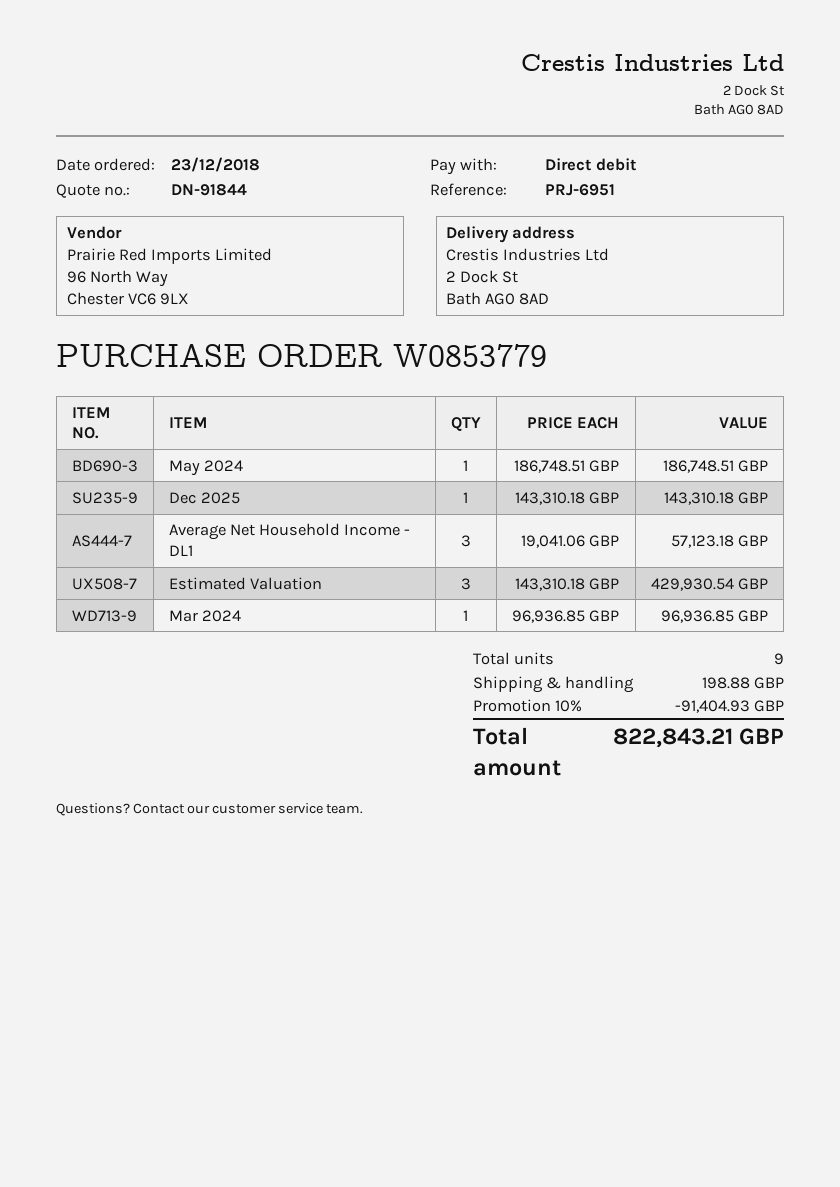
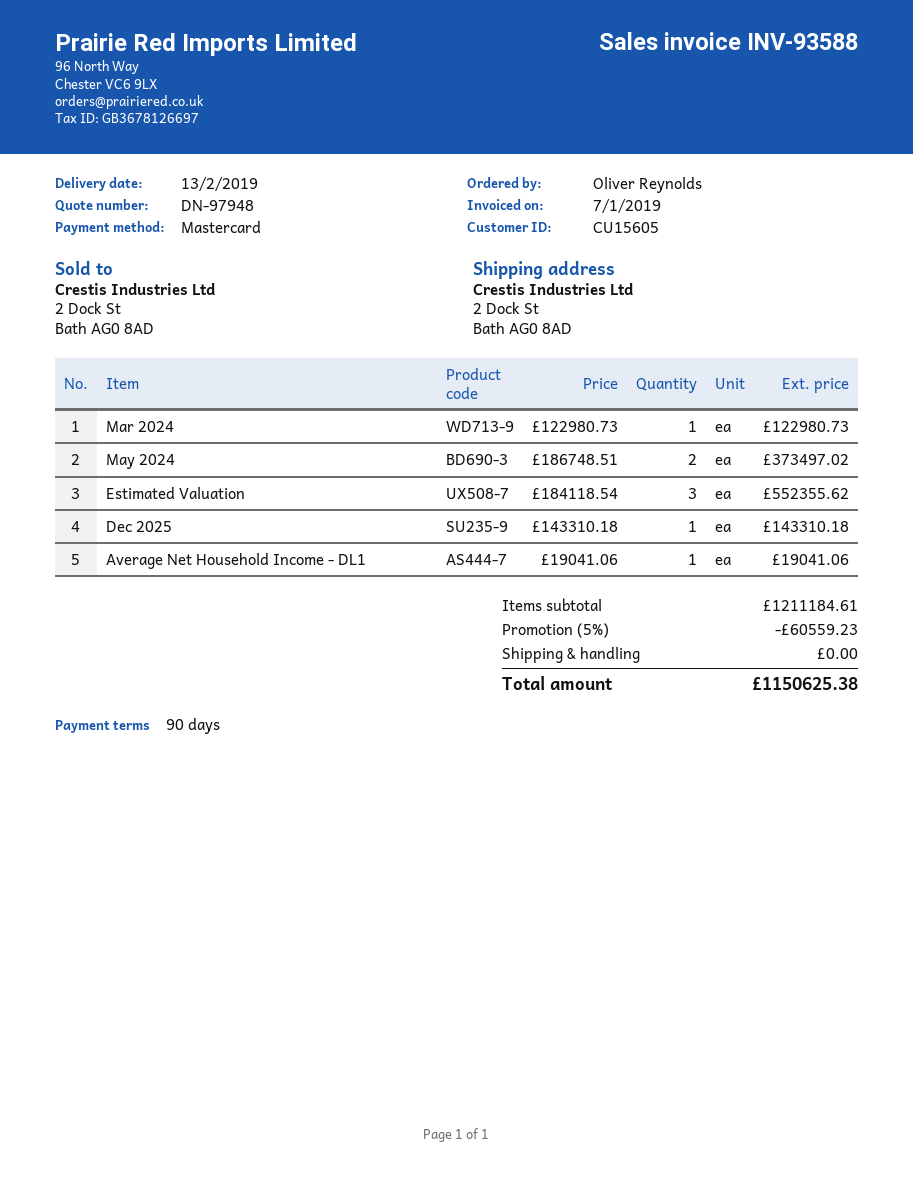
quote number: DN-91844 -> DN-97948
payment method: direct debit -> Mastercard
May 2024: 1 x 186748.51 = 186748.51 -> 2 x 186748.51 = 373497.02
Average Net Household Income - DL1: 3 x 19041.06 = 57123.18 -> 1 x 19041.06 = 19041.06
Estimated Valuation: 3 x 143310.18 = 429930.54 -> 3 x 184118.54 = 552355.62
Mar 2024: 1 x 96936.85 = 96936.85 -> 1 x 122980.73 = 122980.73
discount: 10% = 91404.93 -> 5% = 60559.23
shipping: 198.88 -> 0.00
total: 822843.21 -> 1150625.38

